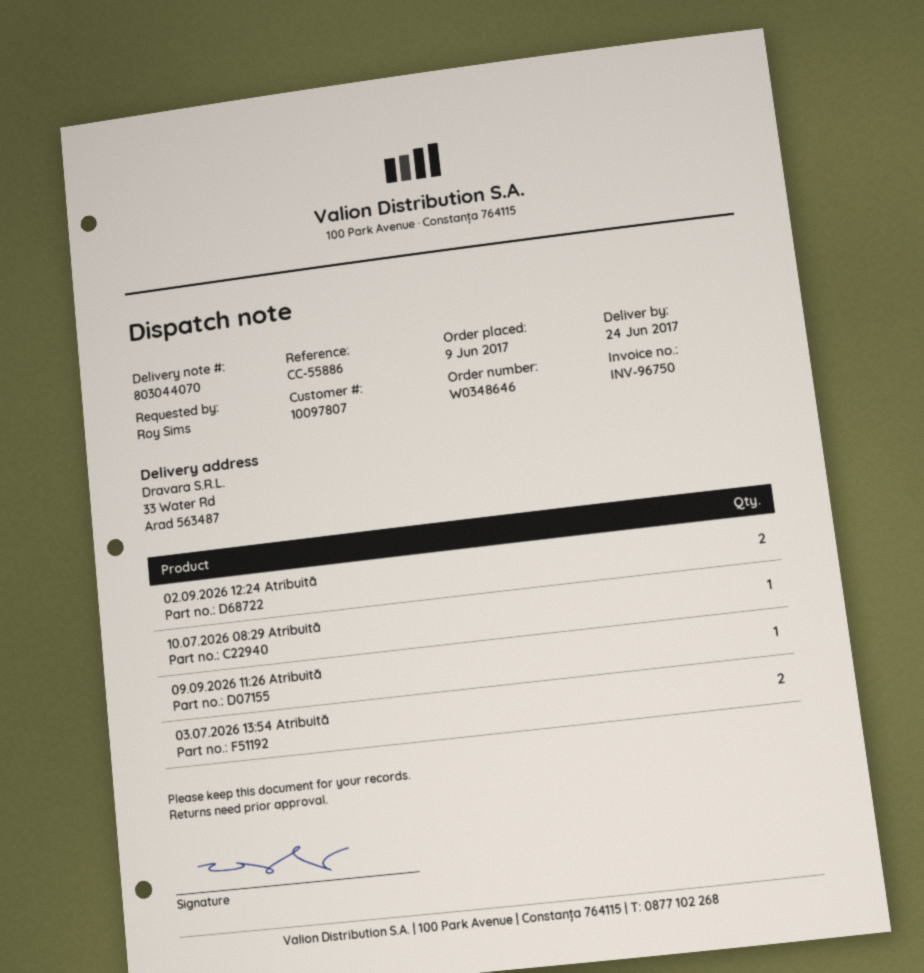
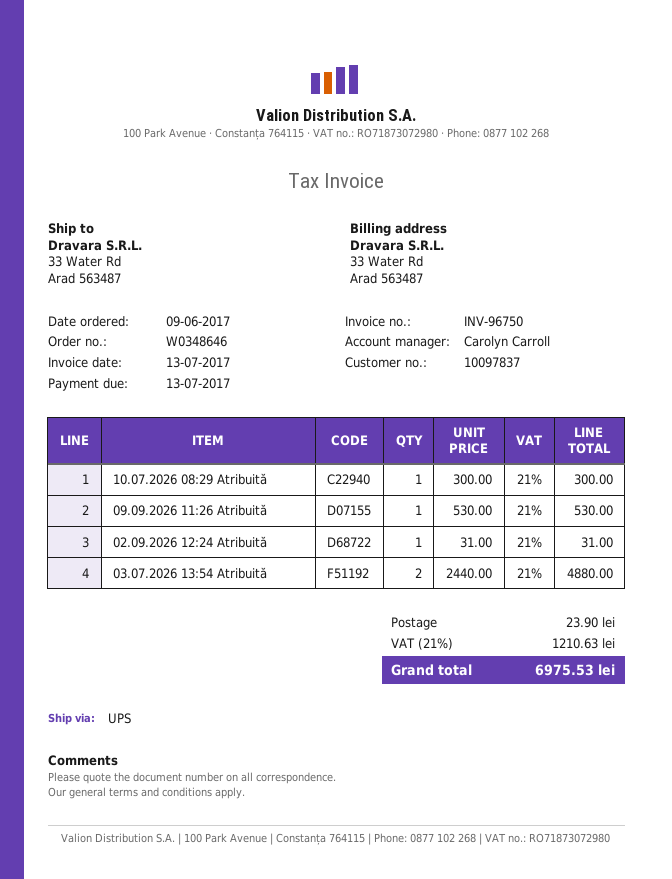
customer number: 10097807 -> 10097837
02.09.2026 12:24 Atribuită: 2 -> 1

